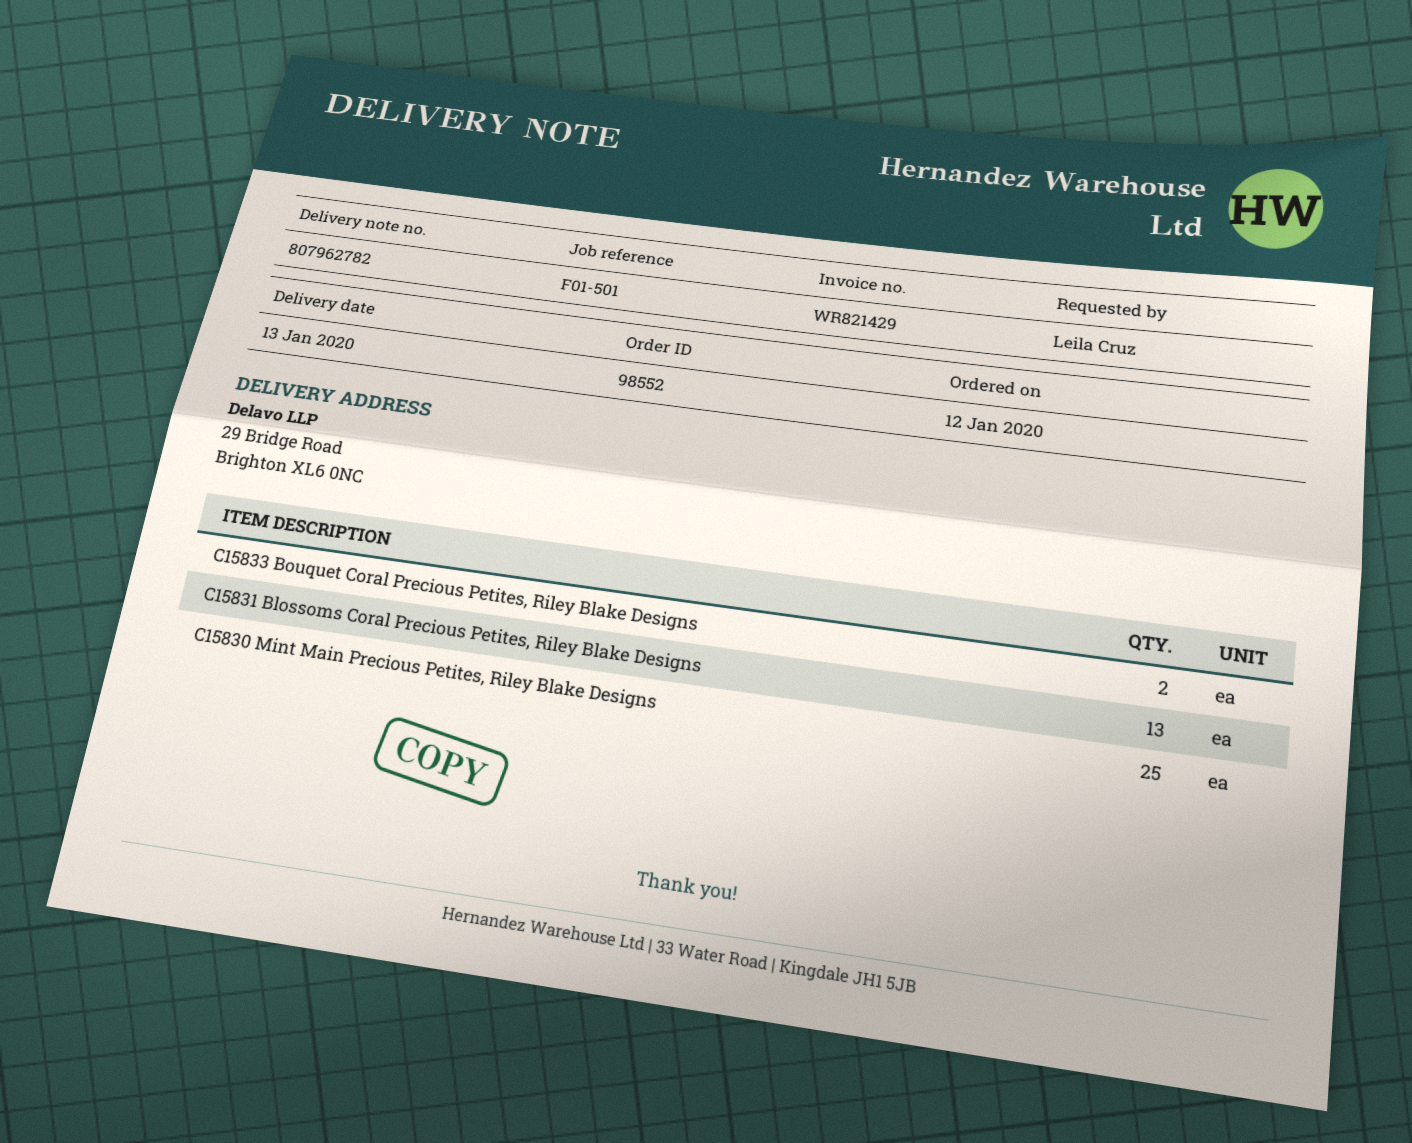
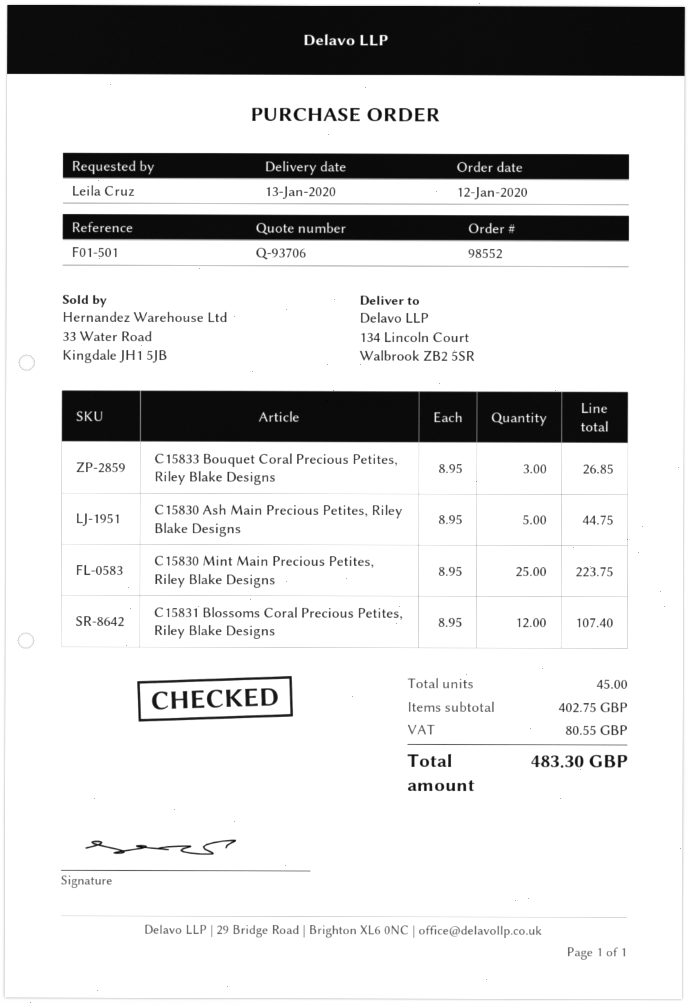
ship to: 29 Bridge Road, Brighton XL6 0NC -> 134 Lincoln Court, Walbrook ZB2 5SR
C15833 Bouquet Coral Precious Petites, Riley Blake Designs: 2 -> 3
C15831 Blossoms Coral Precious Petites, Riley Blake Designs: 13 -> 12
C15830 Ash Main Precious Petites, Riley Blake Designs: none -> 5

